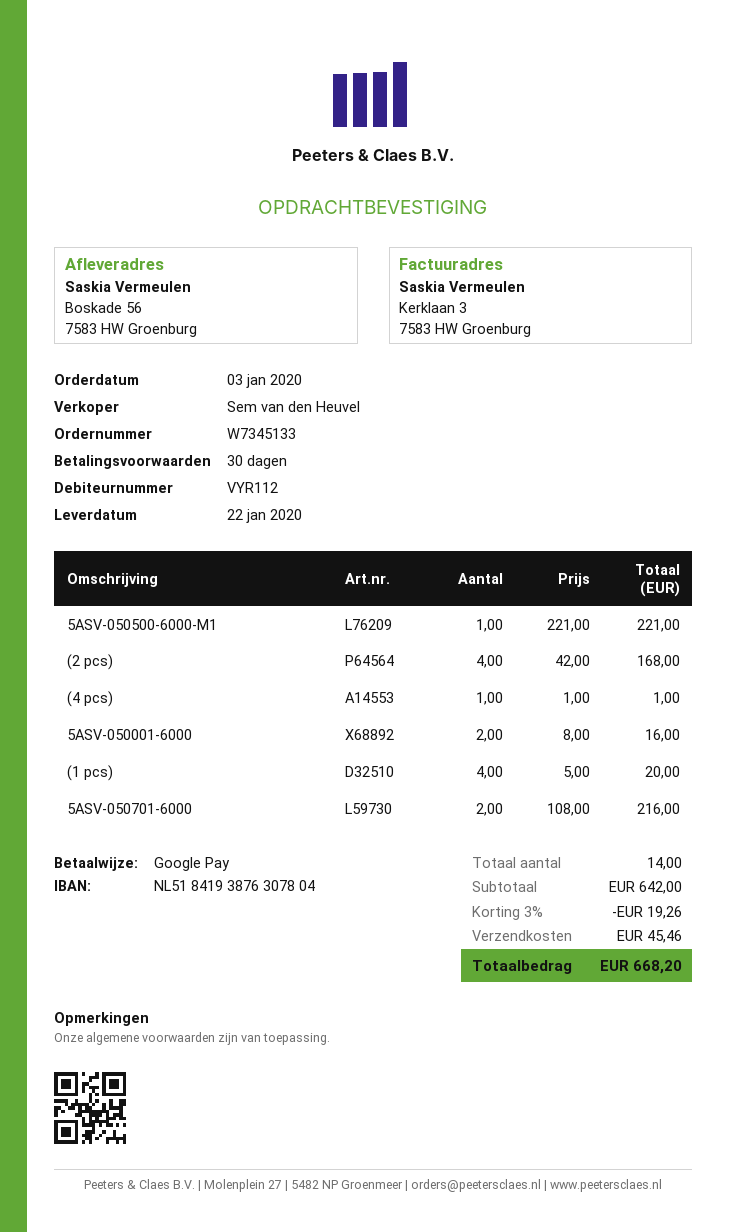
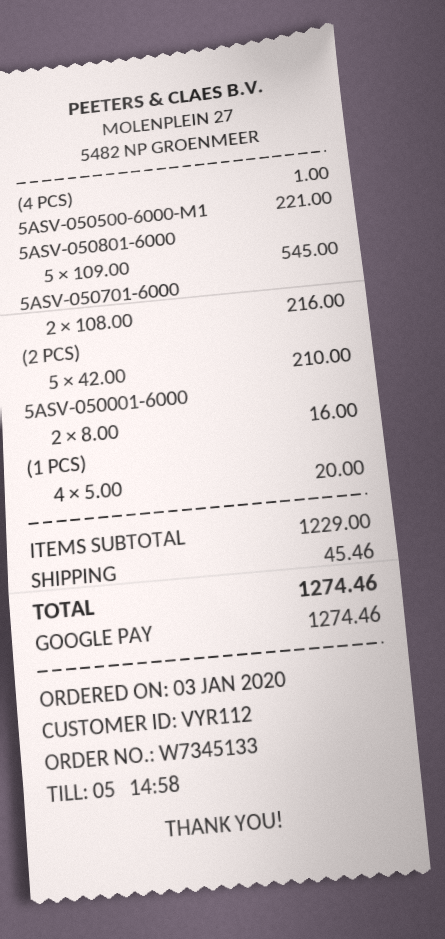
(2 pcs): 4 x 42.00 = 168.00 -> 5 x 42.00 = 210.00
5ASV-050801-6000: none -> 5 x 109.00 = 545.00
subtotal: 642.00 -> 1229.00
discount: 3% = 19.26 -> none
total: 668.20 -> 1274.46

